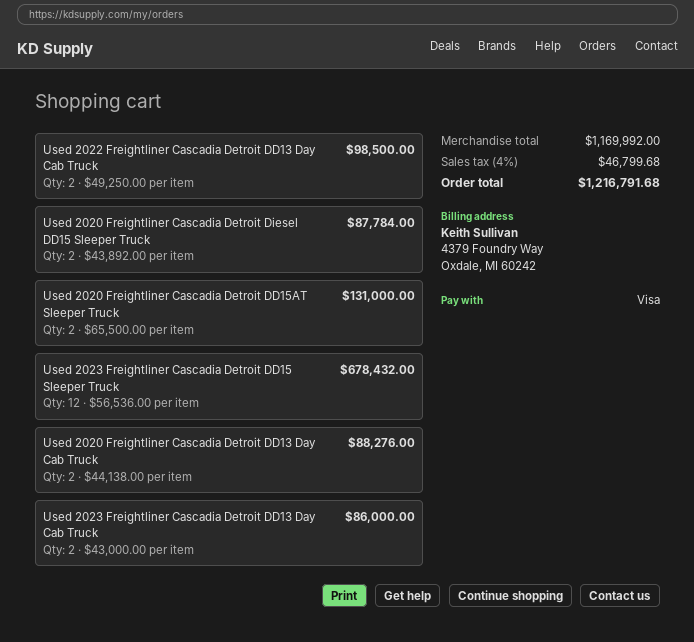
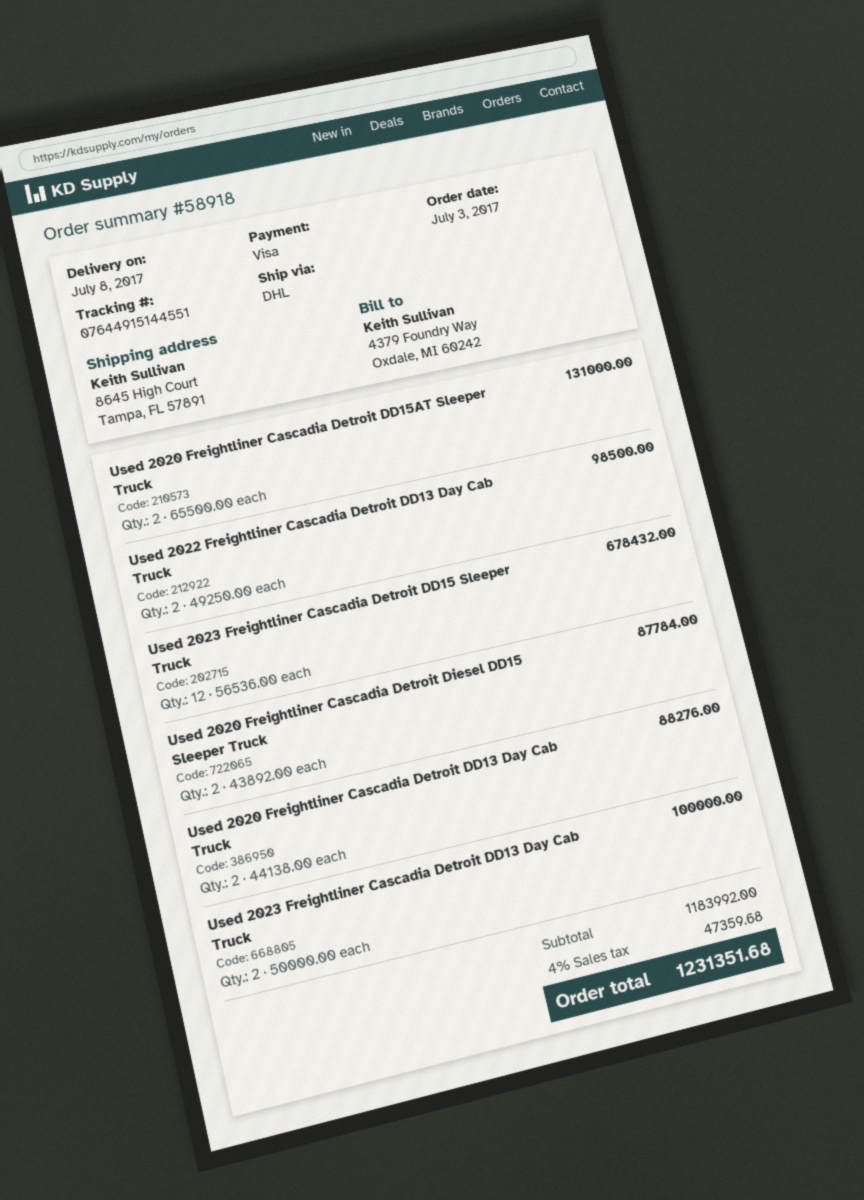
Used 2023 Freightliner Cascadia Detroit DD13 Day Cab Truck: 2 x 43000.00 = 86000.00 -> 2 x 50000.00 = 100000.00
subtotal: 1169992.00 -> 1183992.00
tax: 4% = 46799.68 -> 4% = 47359.68
total: 1216791.68 -> 1231351.68

